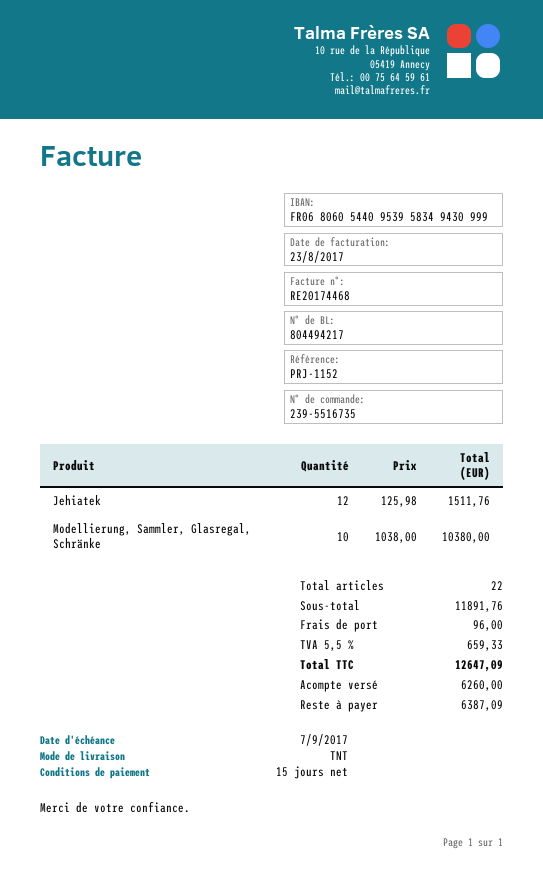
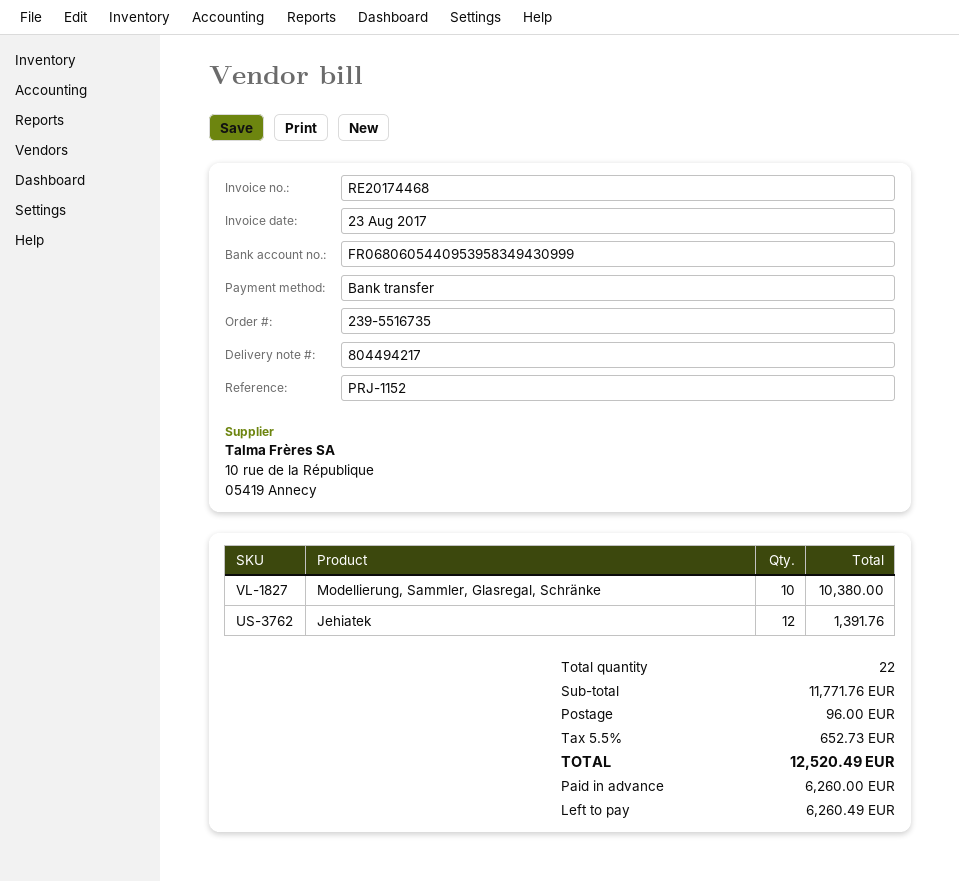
Jehiatek: 12 for 1511.76 -> 12 for 1391.76
subtotal: 11891.76 -> 11771.76
tax: 5.5% = 659.33 -> 5.5% = 652.73
total: 12647.09 -> 12520.49
balance: 6387.09 -> 6260.49

